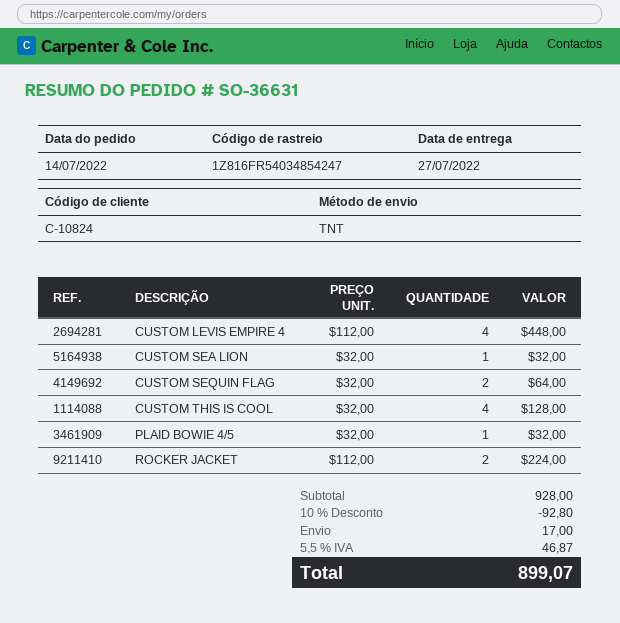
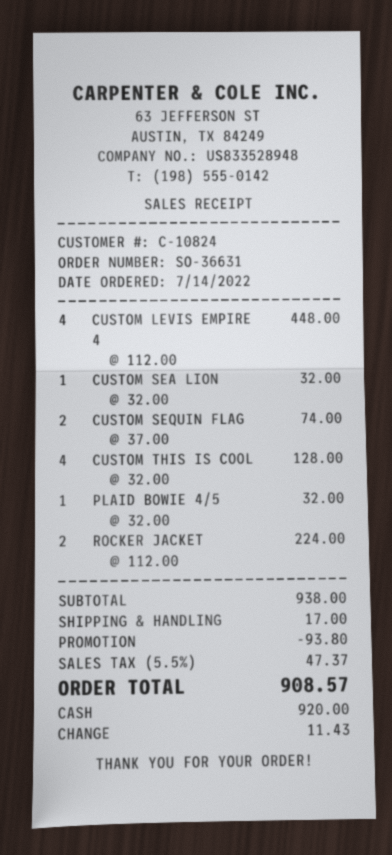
CUSTOM SEQUIN FLAG: 2 x 32.00 = 64.00 -> 2 x 37.00 = 74.00
subtotal: 928.00 -> 938.00
discount: 92.80 -> 93.80
tax: 5.5% = 46.87 -> 5.5% = 47.37
total: 899.07 -> 908.57

